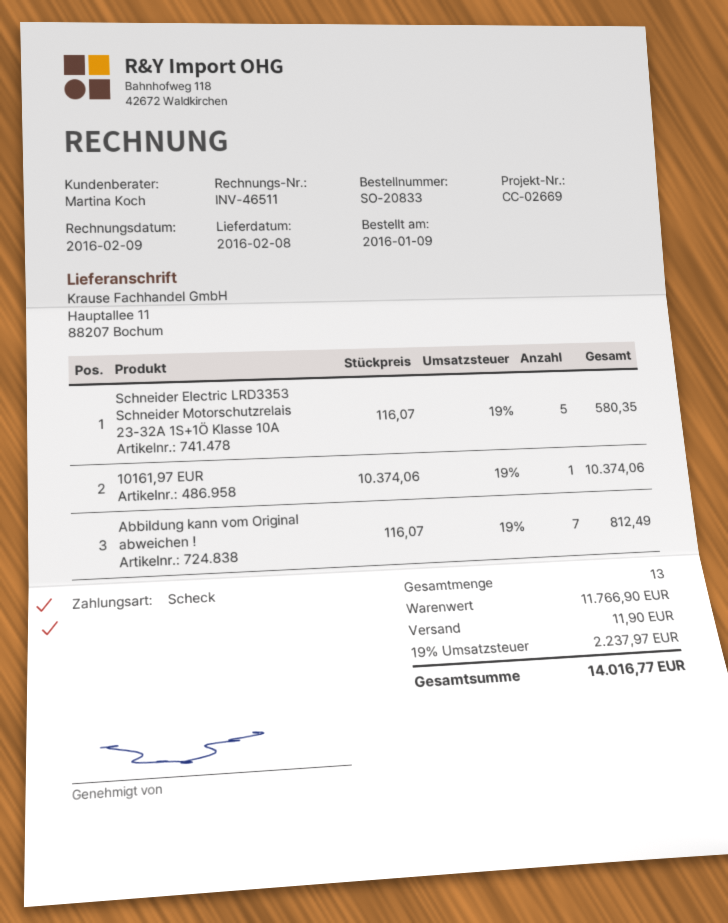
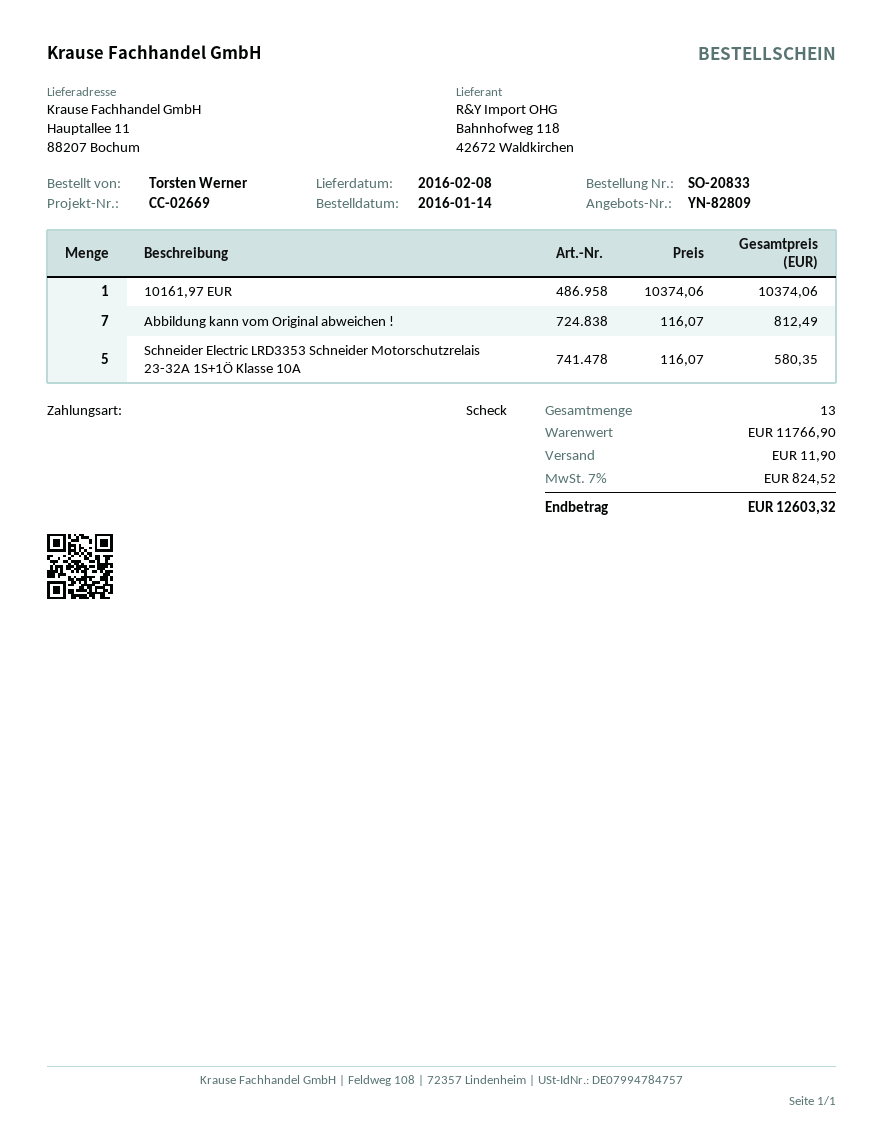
order date: 2016-01-09 -> 2016-01-14
tax: 19% = 2237.97 -> 7% = 824.52
total: 14016.77 -> 12603.32

